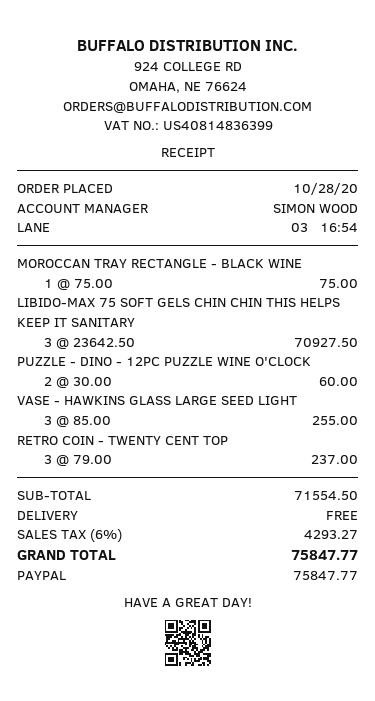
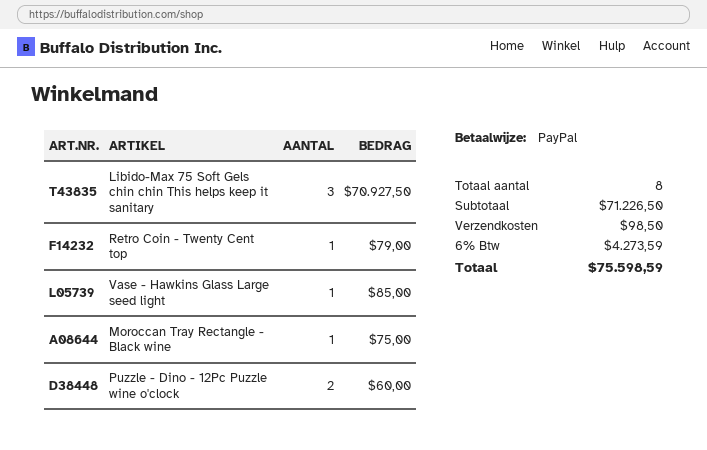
VASE - HAWKINS GLASS LARGE SEED LIGHT: 3 for 255.00 -> 1 for 85.00
RETRO COIN - TWENTY CENT TOP: 3 for 237.00 -> 1 for 79.00
subtotal: 71554.50 -> 71226.50
shipping: 0.00 -> 98.50
tax: 6% = 4293.27 -> 6% = 4273.59
total: 75847.77 -> 75598.59

